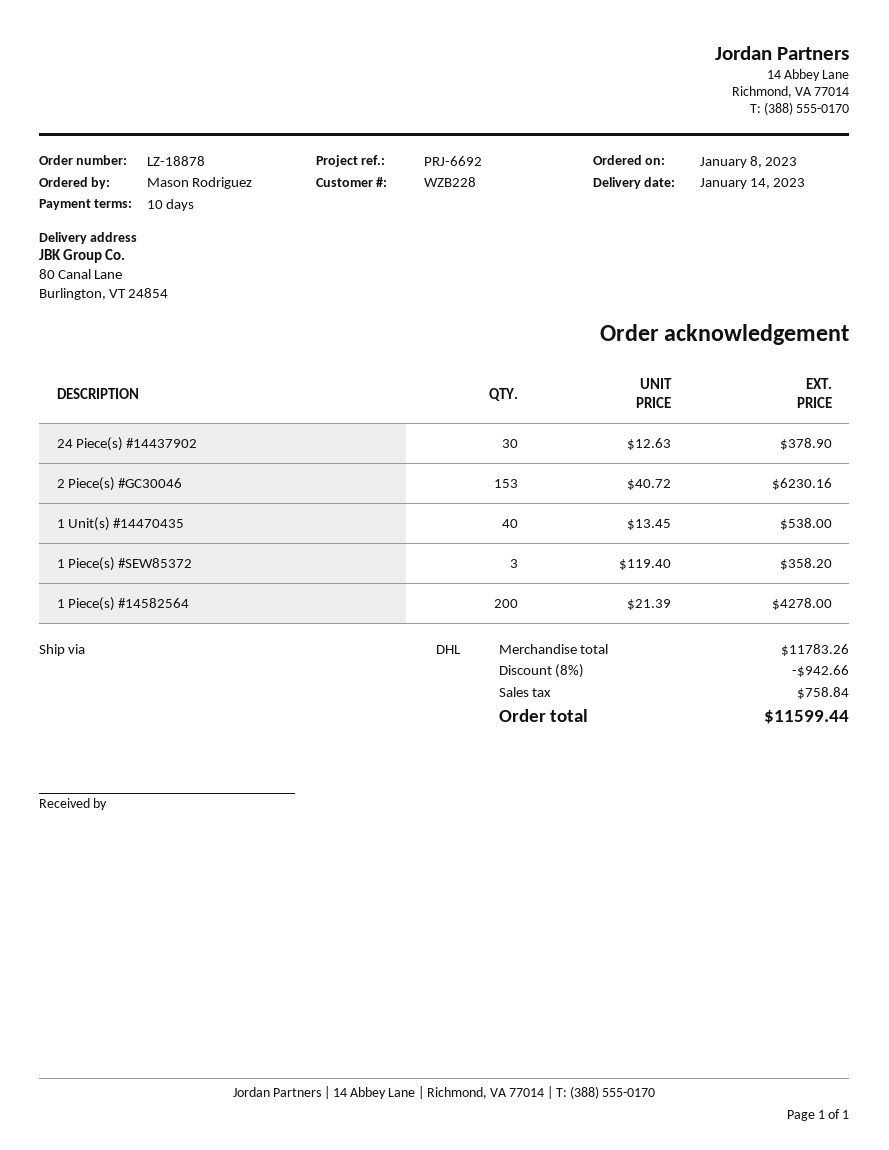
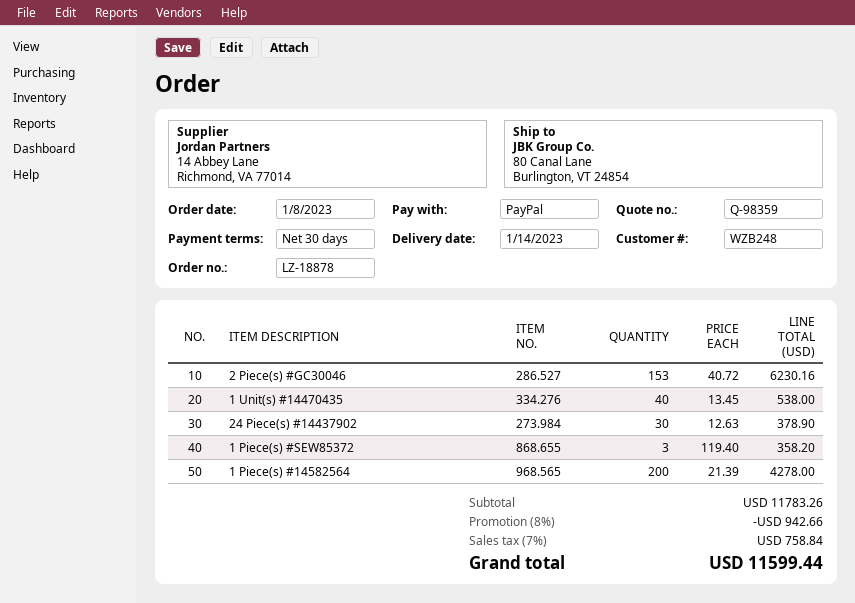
payment terms: 10 days -> 30 days
customer number: WZB228 -> WZB248

